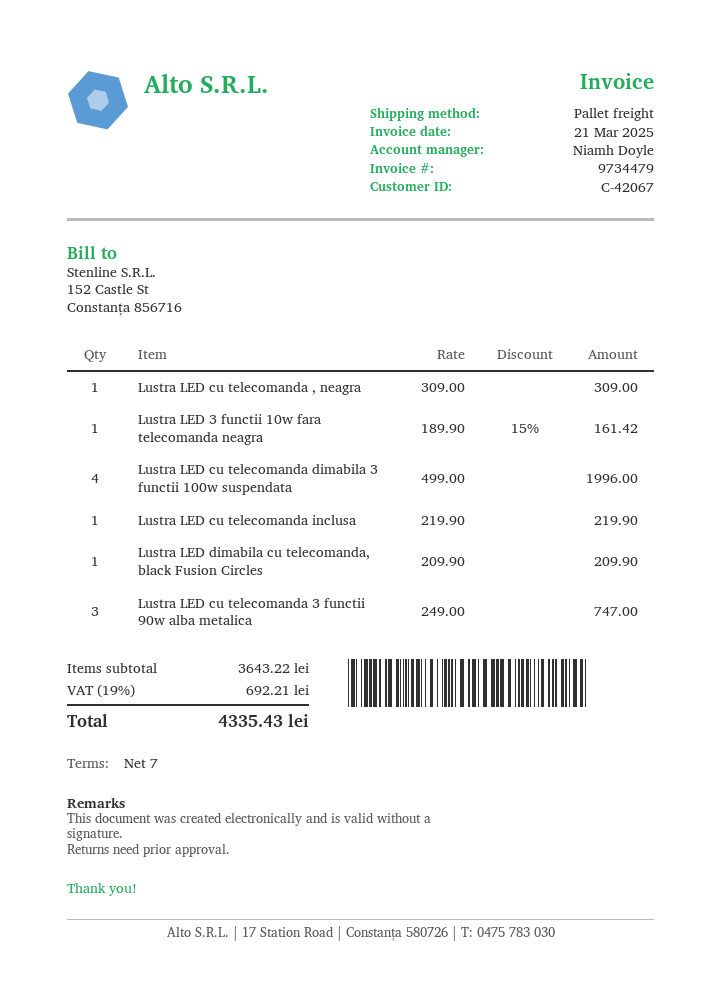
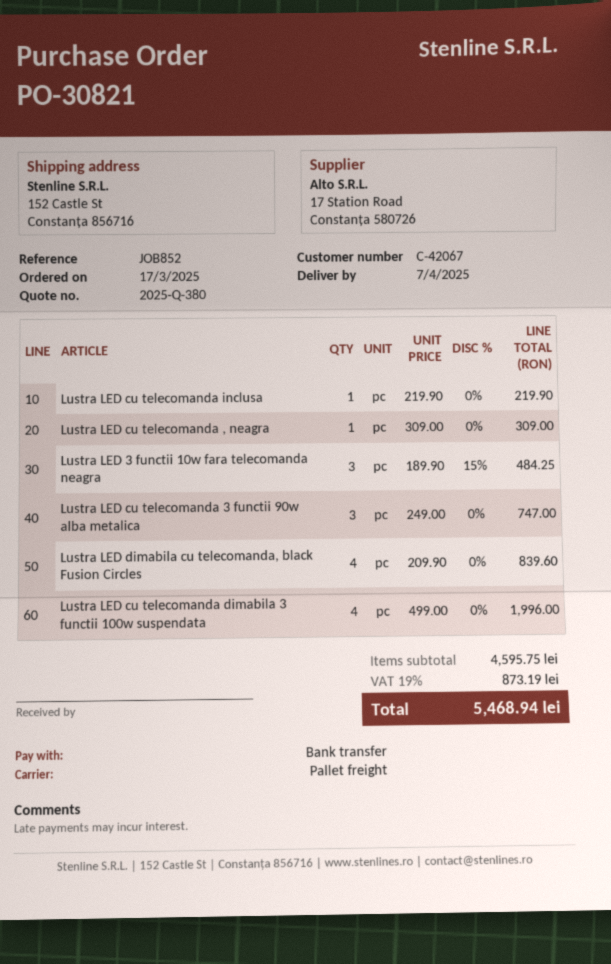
Lustra LED 3 functii 10w fara telecomanda neagra: 1 x 189.90 - 15% = 161.42 -> 3 x 189.90 - 15% = 484.25
Lustra LED dimabila cu telecomanda, black Fusion Circles: 1 x 209.90 = 209.90 -> 4 x 209.90 = 839.60
subtotal: 3643.22 -> 4595.75
tax: 19% = 692.21 -> 19% = 873.19
total: 4335.43 -> 5468.94

